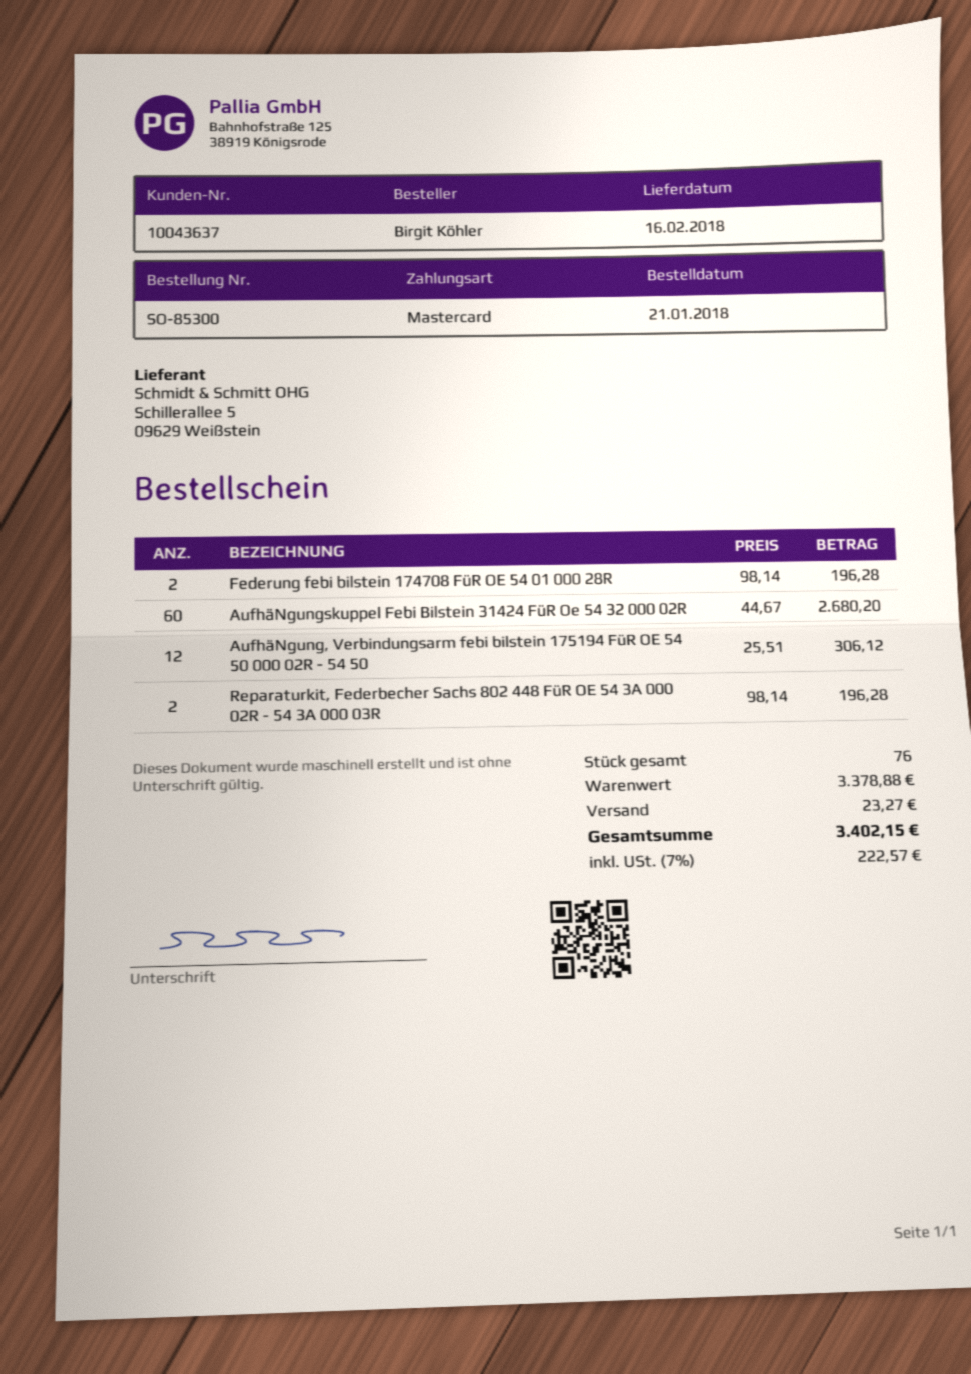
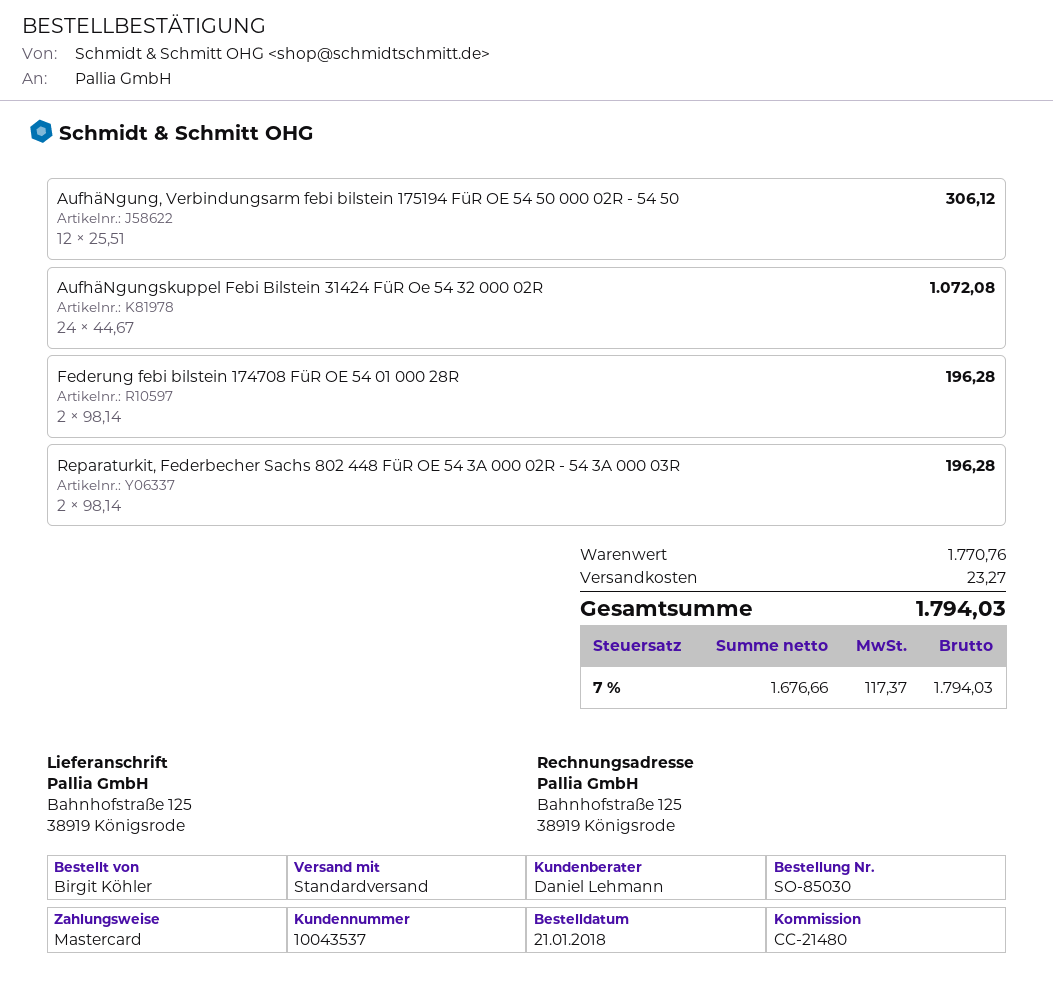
order number: SO-85300 -> SO-85030
customer number: 10043637 -> 10043537
AufhäNgungskuppel Febi Bilstein 31424 FüR Oe 54 32 000 02R: 60 x 44.67 = 2680.20 -> 24 x 44.67 = 1072.08
subtotal: 3378.88 -> 1770.76
tax: 7% = 222.57 -> 7% = 117.37
total: 3402.15 -> 1794.03

